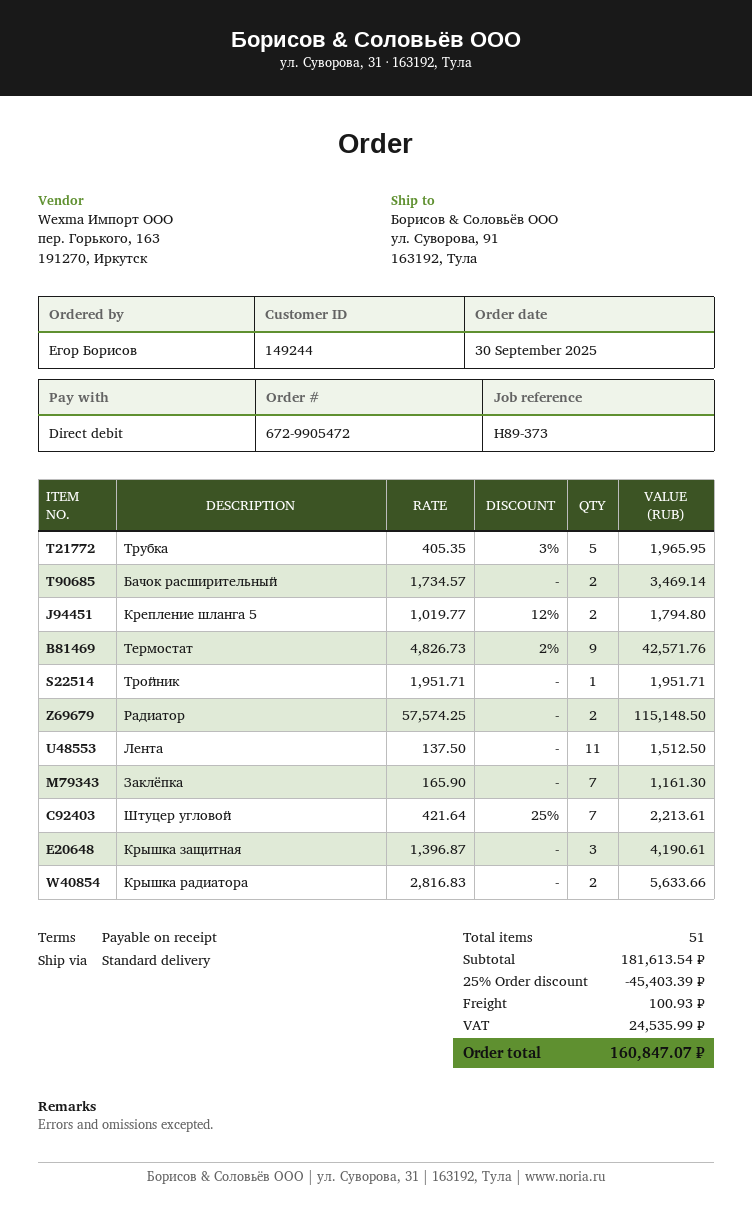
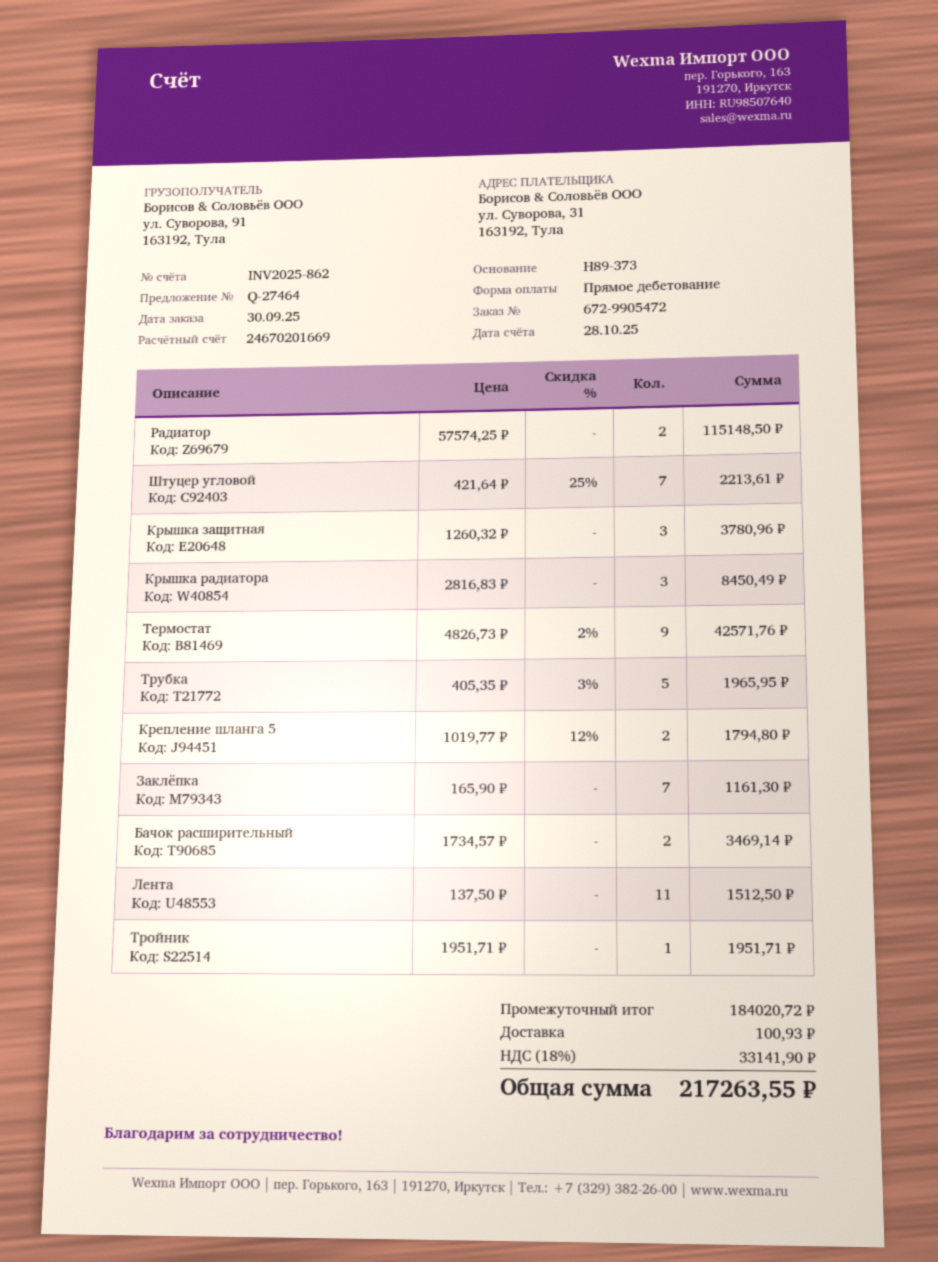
Крышка защитная: 3 x 1396.87 = 4190.61 -> 3 x 1260.32 = 3780.96
Крышка радиатора: 2 x 2816.83 = 5633.66 -> 3 x 2816.83 = 8450.49
subtotal: 181613.54 -> 184020.72
discount: 25% = 45403.39 -> none
tax: 24535.99 -> 33141.90
total: 160847.07 -> 217263.55

